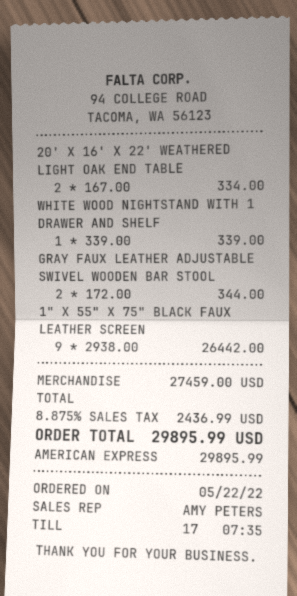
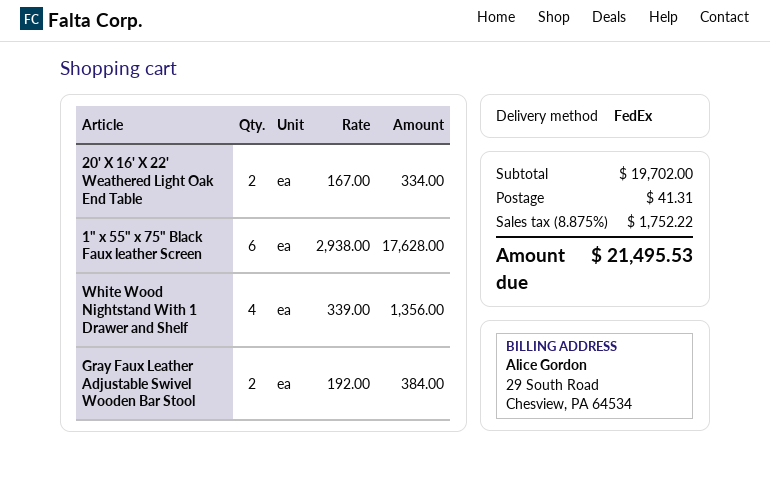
WHITE WOOD NIGHTSTAND WITH 1 DRAWER AND SHELF: 1 x 339.00 = 339.00 -> 4 x 339.00 = 1356.00
GRAY FAUX LEATHER ADJUSTABLE SWIVEL WOODEN BAR STOOL: 2 x 172.00 = 344.00 -> 2 x 192.00 = 384.00
1" X 55" X 75" BLACK FAUX LEATHER SCREEN: 9 x 2938.00 = 26442.00 -> 6 x 2938.00 = 17628.00
subtotal: 27459.00 -> 19702.00
shipping: none -> 41.31
tax: 8.875% = 2436.99 -> 8.875% = 1752.22
total: 29895.99 -> 21495.53

